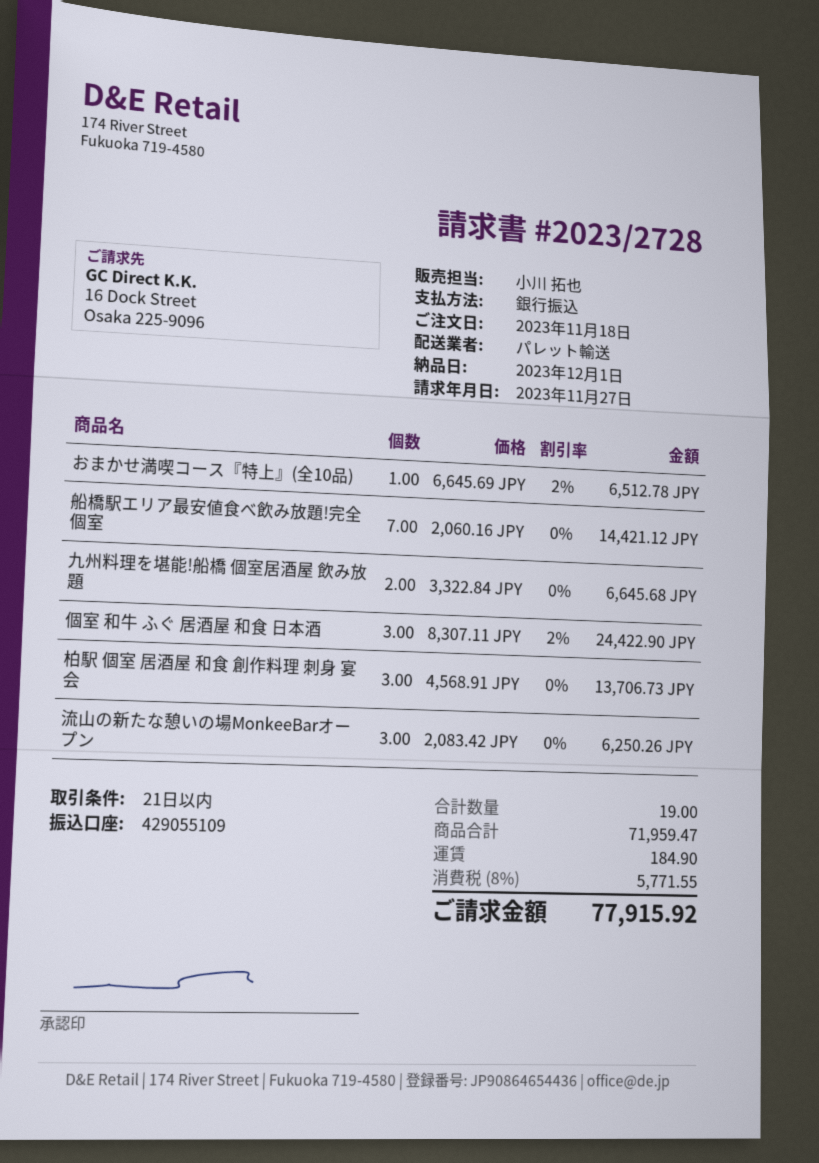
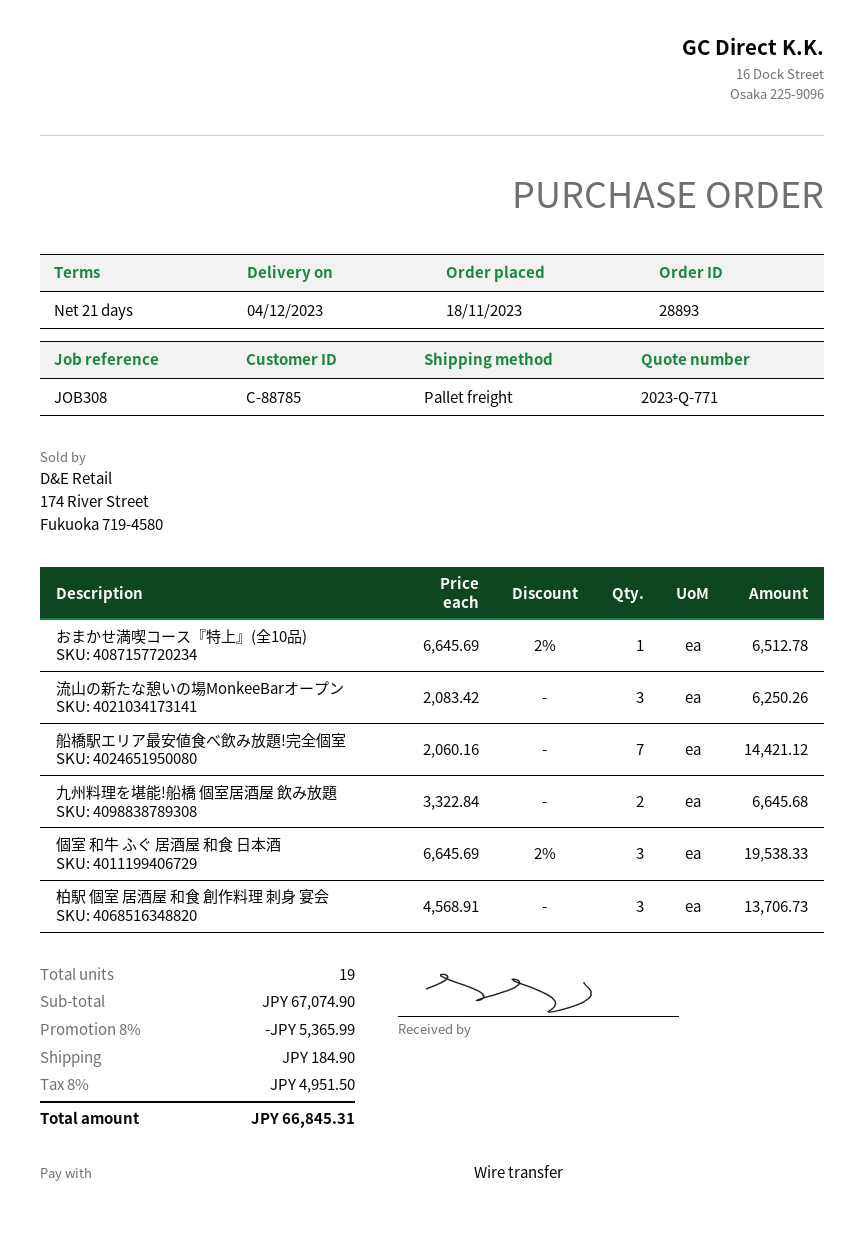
delivery date: 2023-12-01 -> 2023-12-04
個室 和牛 ふぐ 居酒屋 和食 日本酒: 3 x 8307.11 - 2% = 24422.90 -> 3 x 6645.69 - 2% = 19538.33
subtotal: 71959.47 -> 67074.90
discount: none -> 8% = 5365.99
tax: 8% = 5771.55 -> 8% = 4951.50
total: 77915.92 -> 66845.31

